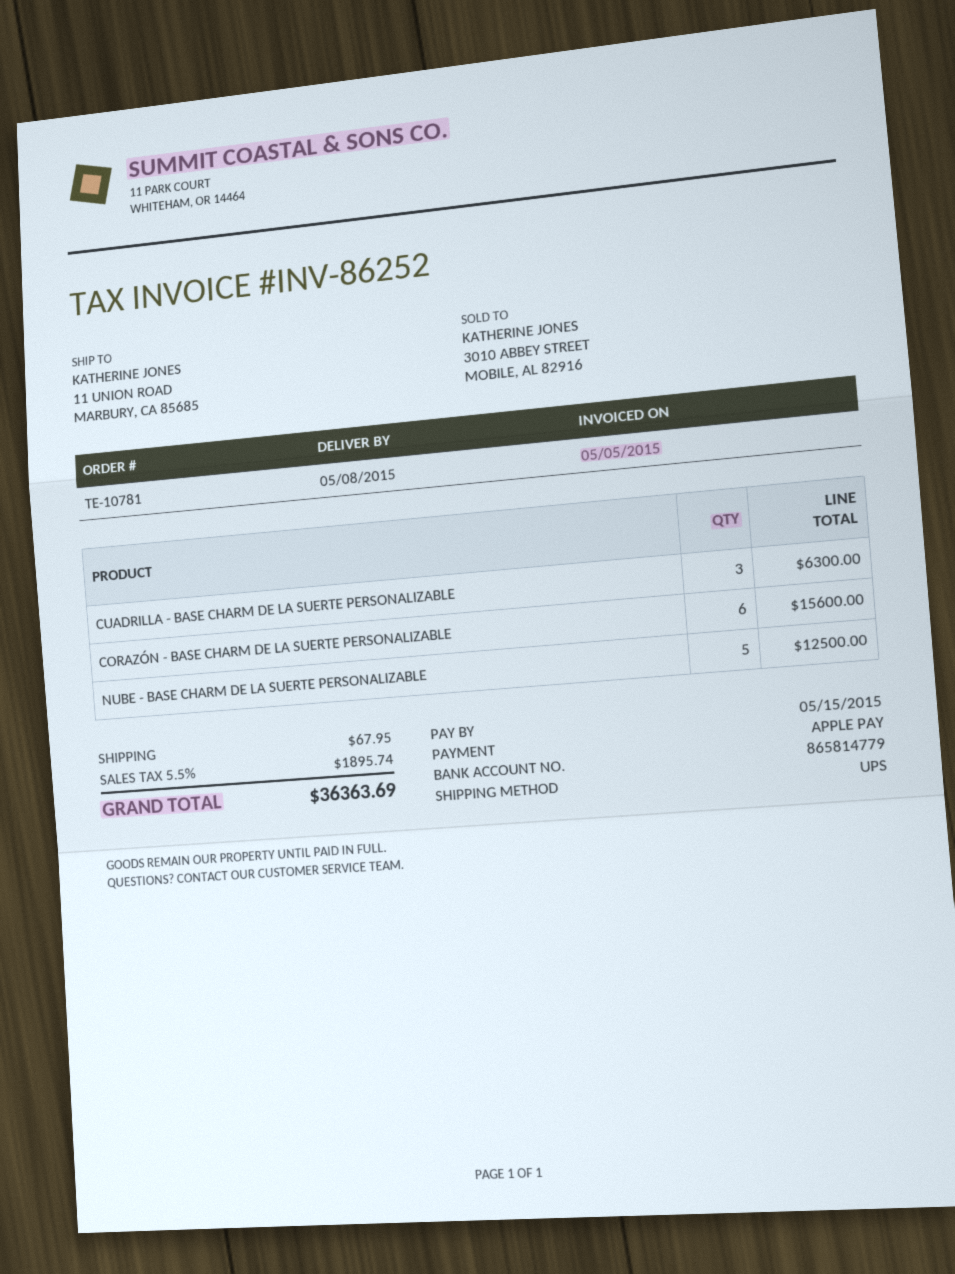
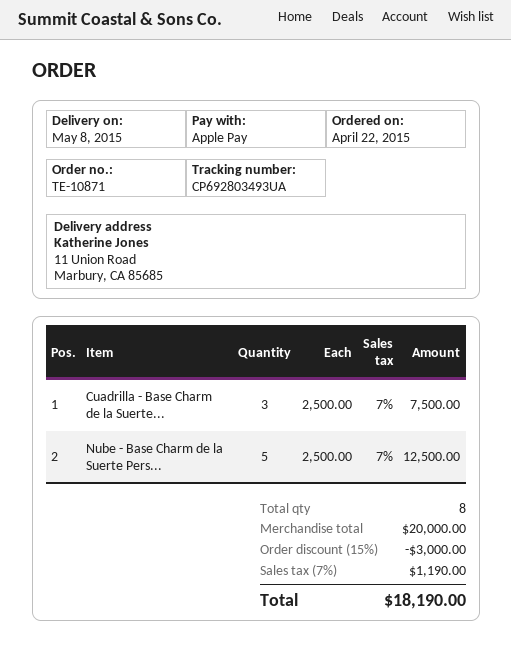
order number: TE-10781 -> TE-10871
CUADRILLA - BASE CHARM DE LA SUERTE PERSONALIZABLE: 3 for 6300.00 -> 3 for 7500.00
CORAZÓN - BASE CHARM DE LA SUERTE PERSONALIZABLE: 6 for 15600.00 -> none
discount: none -> 15% = 3000.00
shipping: 67.95 -> none
tax: 5.5% = 1895.74 -> 7% = 1190.00
total: 36363.69 -> 18190.00

